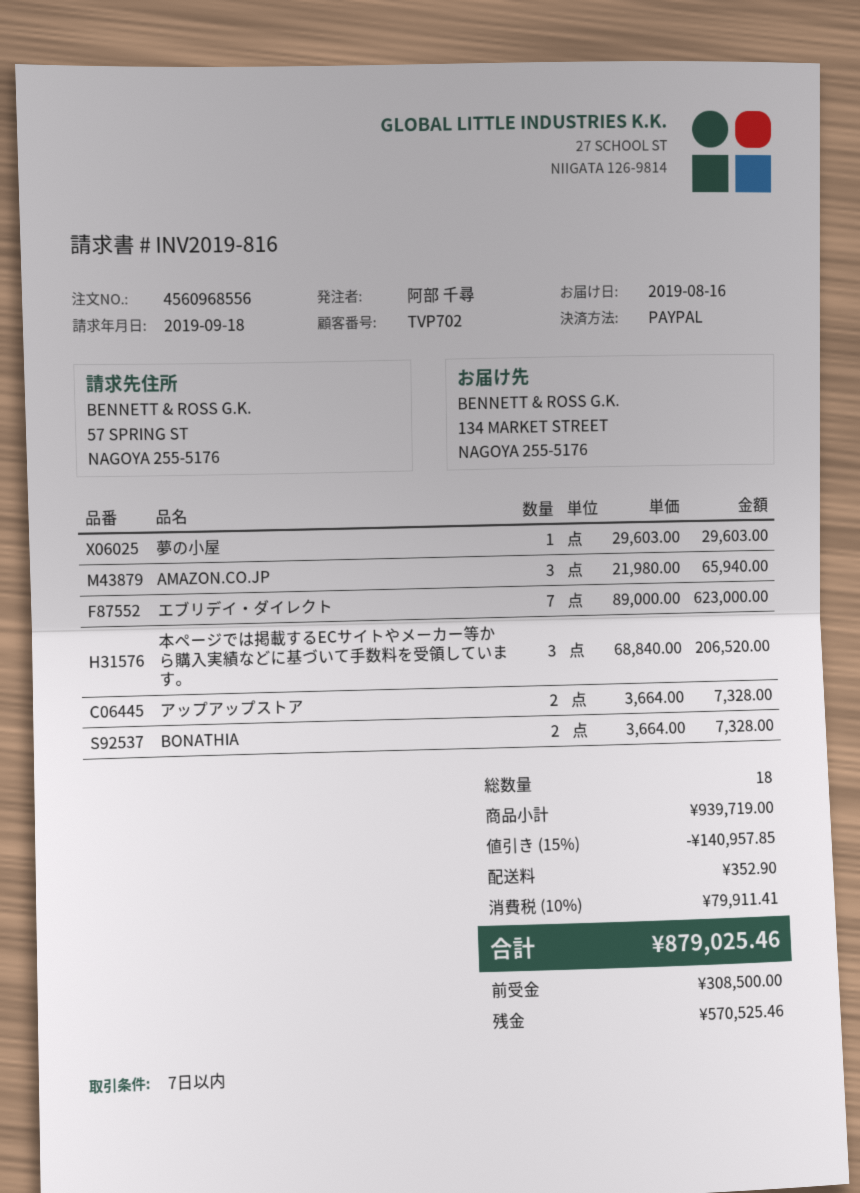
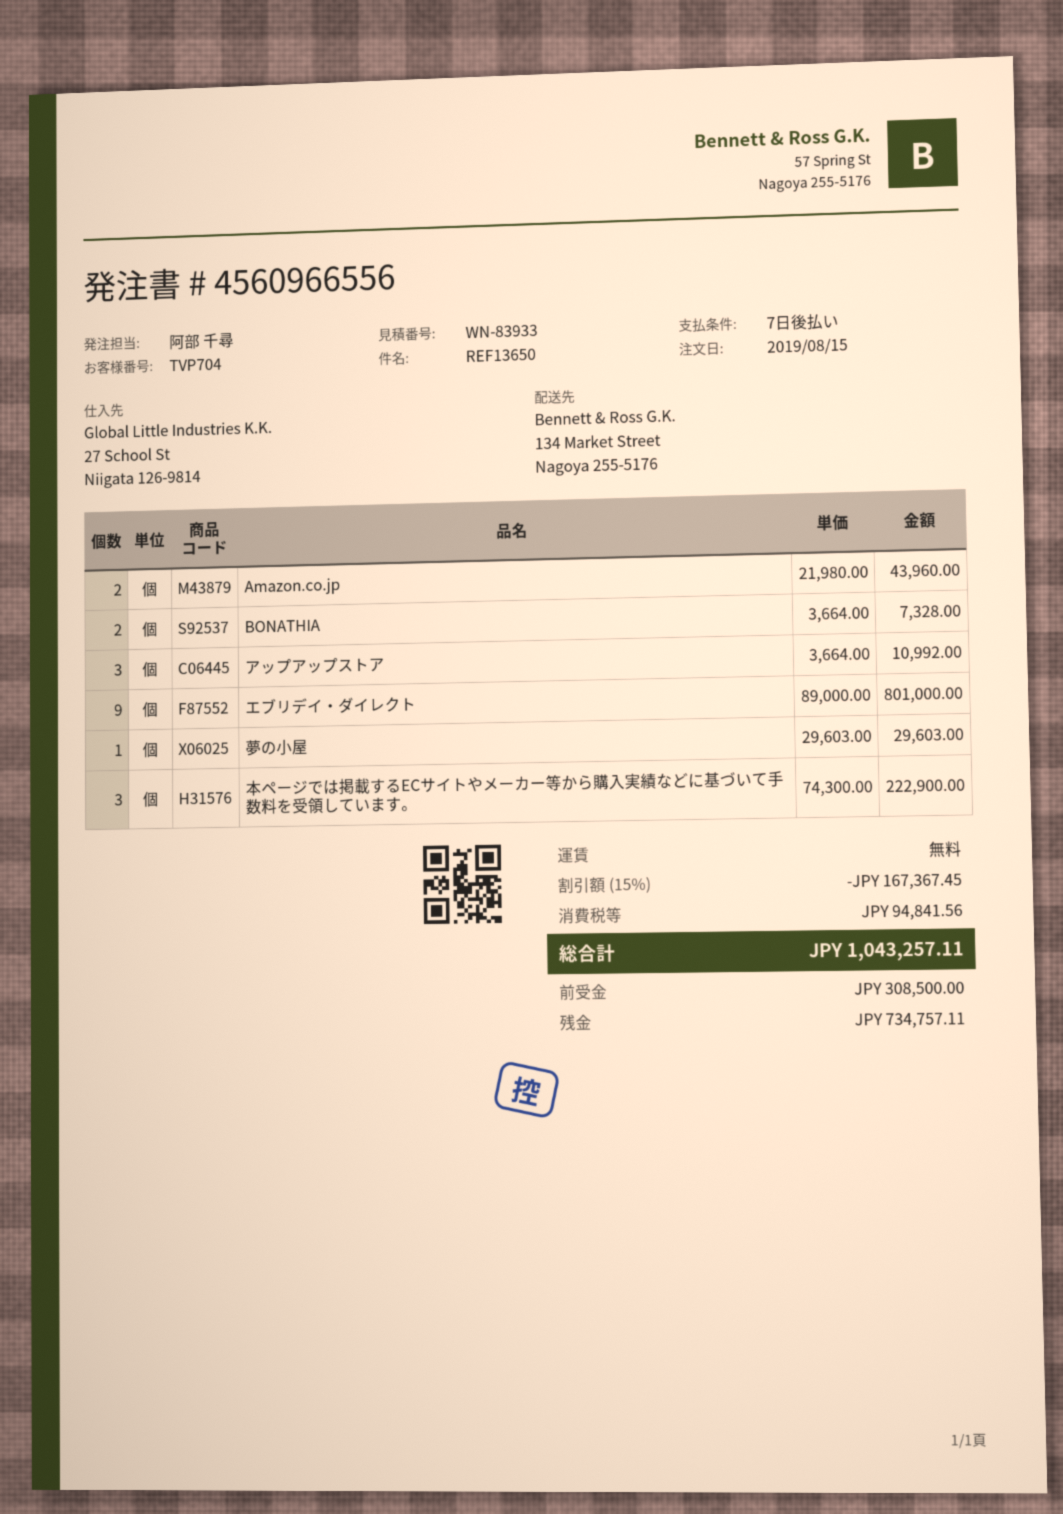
order number: 4560968556 -> 4560966556
customer number: TVP702 -> TVP704
AMAZON.CO.JP: 3 x 21980.00 = 65940.00 -> 2 x 21980.00 = 43960.00
エブリデイ・ダイレクト: 7 x 89000.00 = 623000.00 -> 9 x 89000.00 = 801000.00
本ページでは掲載するECサイトやメーカー等から購入実績などに基づいて手数料を受領しています。: 3 x 68840.00 = 206520.00 -> 3 x 74300.00 = 222900.00
アップアップストア: 2 x 3664.00 = 7328.00 -> 3 x 3664.00 = 10992.00
discount: 15% = 140957.85 -> 15% = 167367.45
shipping: 352.90 -> 0.00
tax: 79911.41 -> 94841.56
total: 879025.46 -> 1043257.11
balance: 570525.46 -> 734757.11

